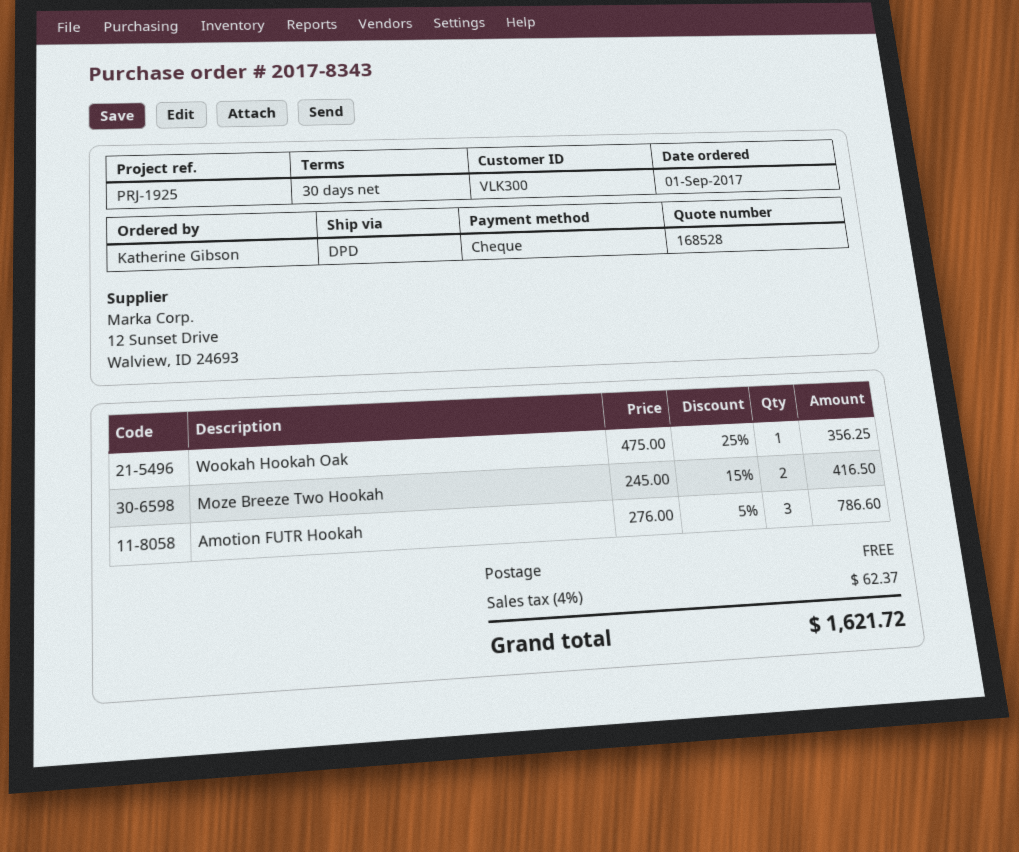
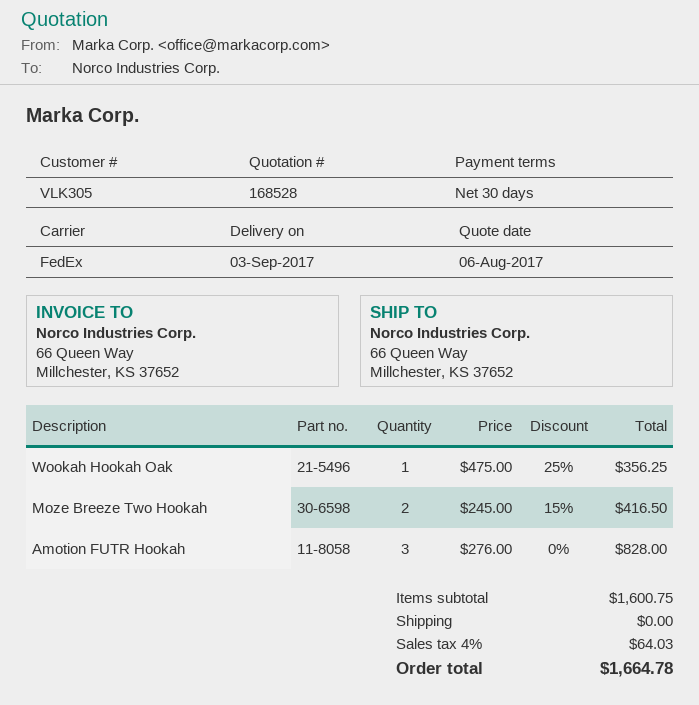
customer number: VLK300 -> VLK305
shipping method: DPD -> FedEx
Amotion FUTR Hookah: 3 x 276.00 - 5% = 786.60 -> 3 x 276.00 = 828.00
tax: 4% = 62.37 -> 4% = 64.03
total: 1621.72 -> 1664.78

